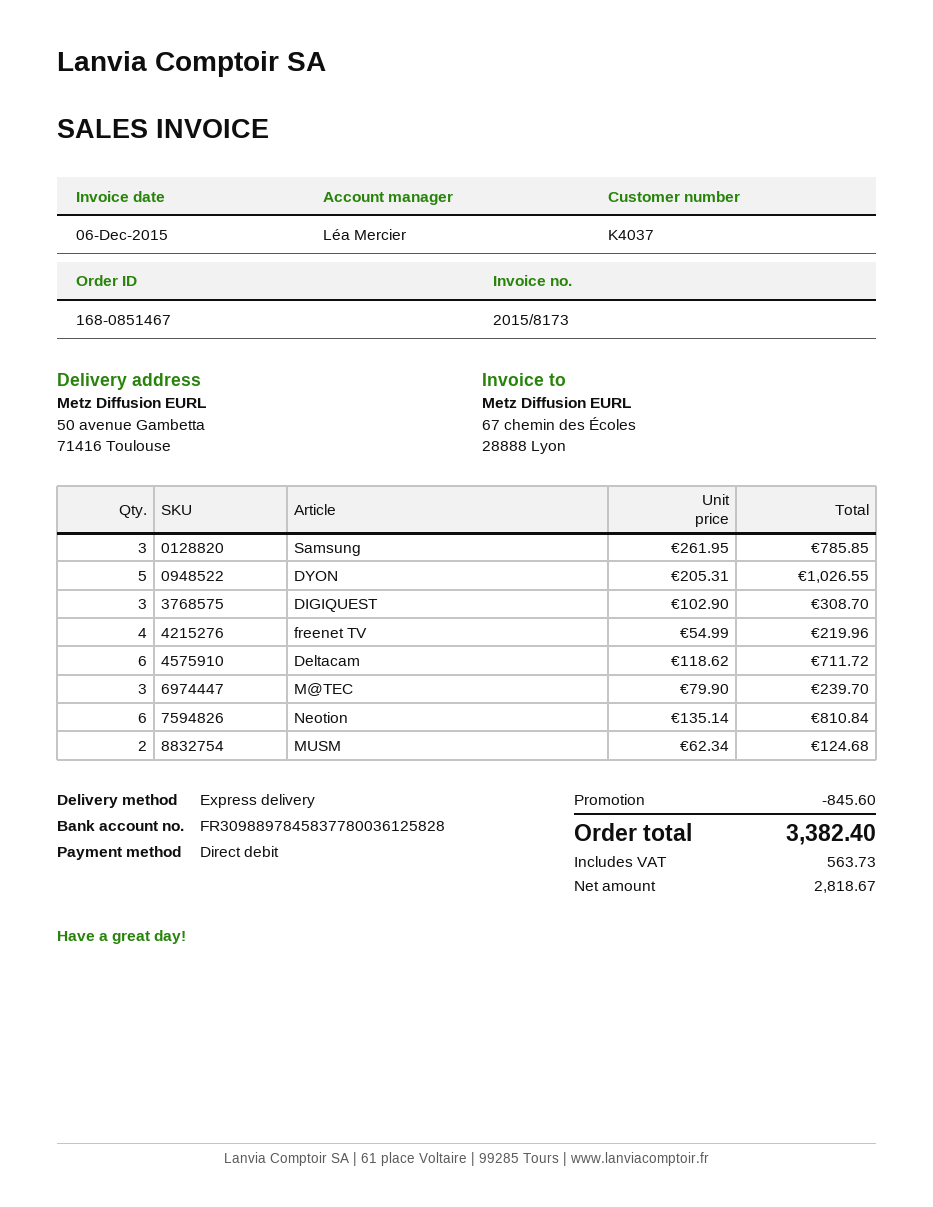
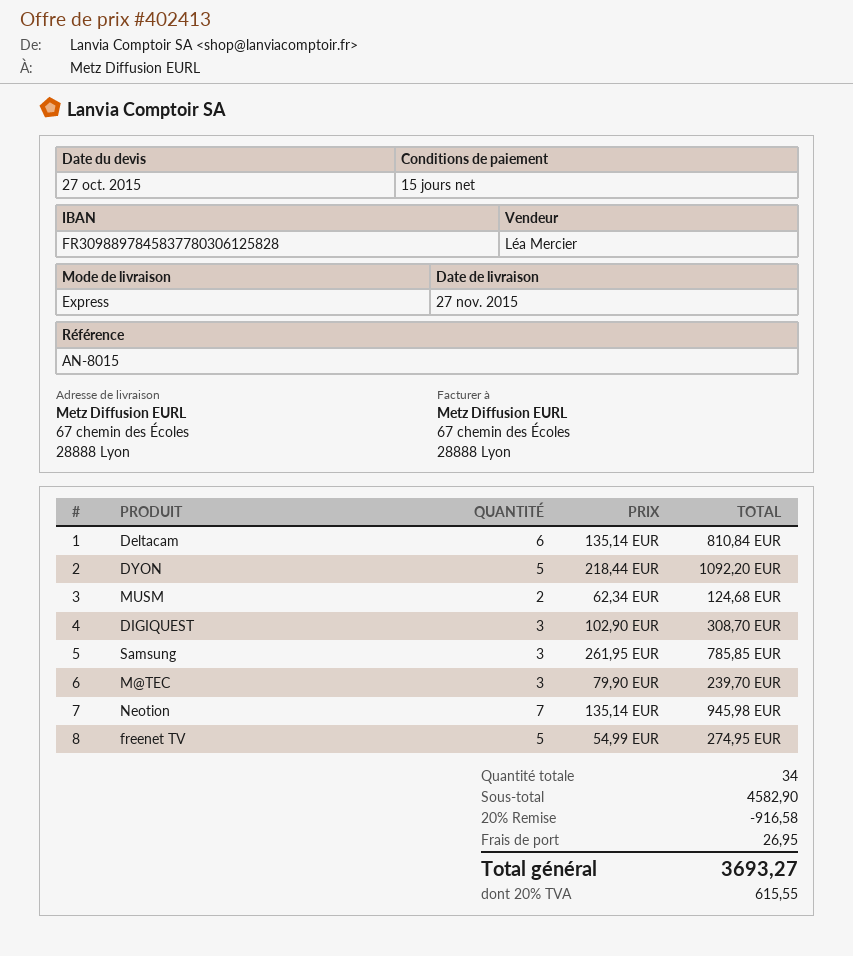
bank account: FR3098897845837780036125828 -> FR3098897845837780306125828
ship to: 50 avenue Gambetta, 71416 Toulouse -> 67 chemin des Écoles, 28888 Lyon
DYON: 5 x 205.31 = 1026.55 -> 5 x 218.44 = 1092.20
freenet TV: 4 x 54.99 = 219.96 -> 5 x 54.99 = 274.95
Deltacam: 6 x 118.62 = 711.72 -> 6 x 135.14 = 810.84
Neotion: 6 x 135.14 = 810.84 -> 7 x 135.14 = 945.98
discount: 845.60 -> 916.58
shipping: none -> 26.95
tax: 563.73 -> 615.55
total: 3382.40 -> 3693.27

